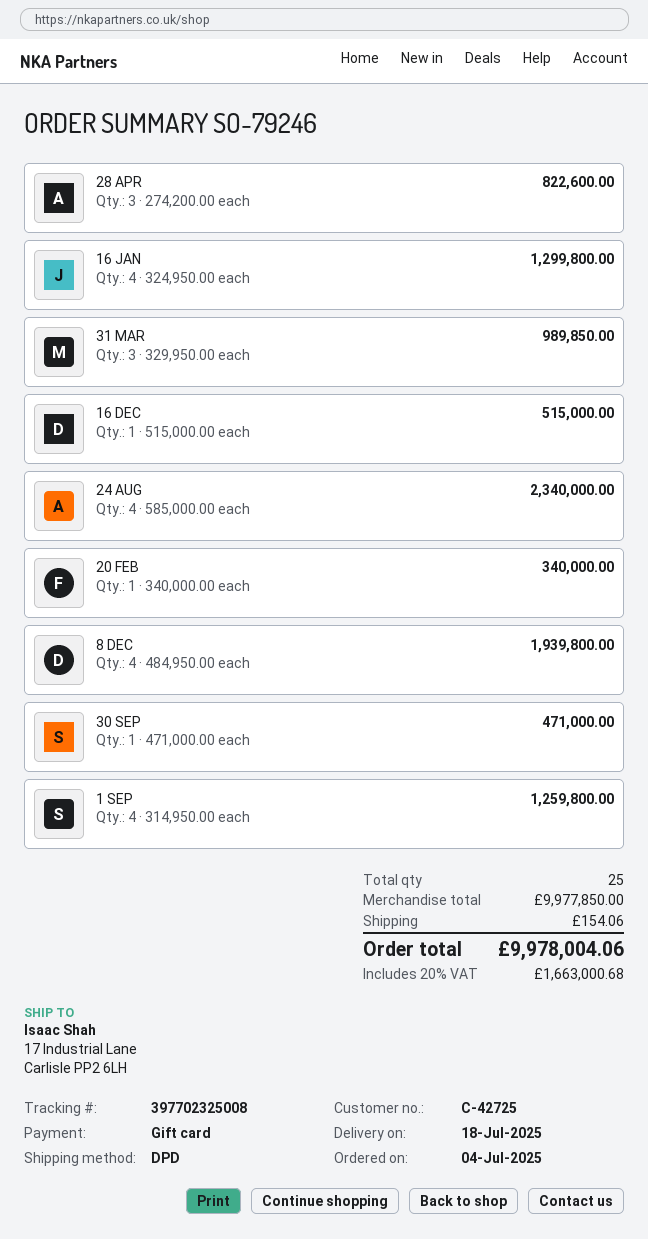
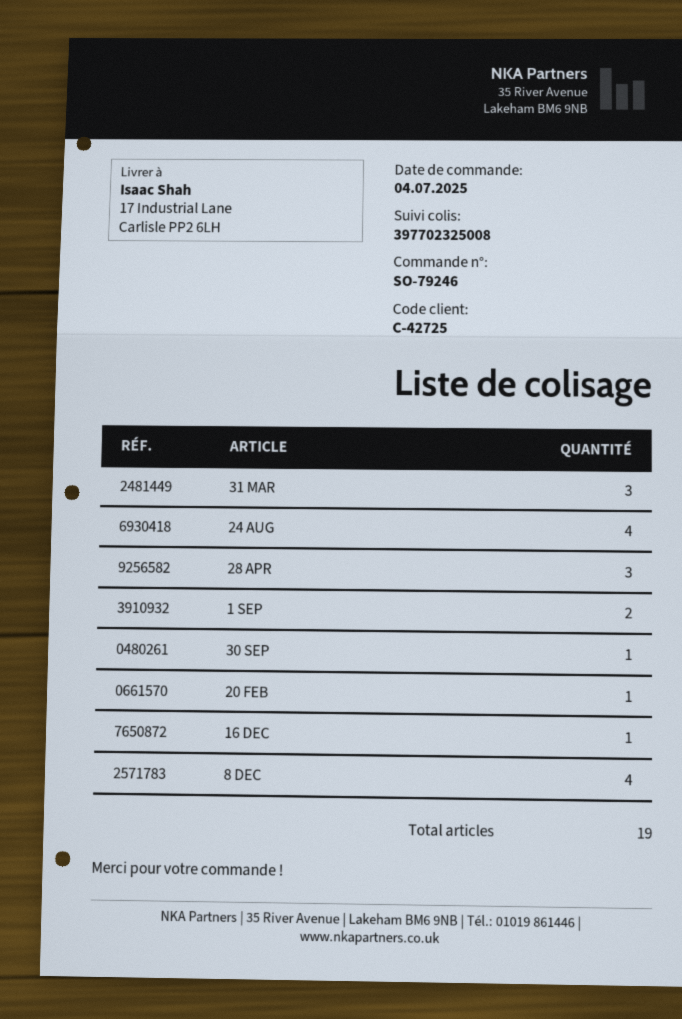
16 JAN: 4 -> none
1 SEP: 4 -> 2
total quantity: 25 -> 19

